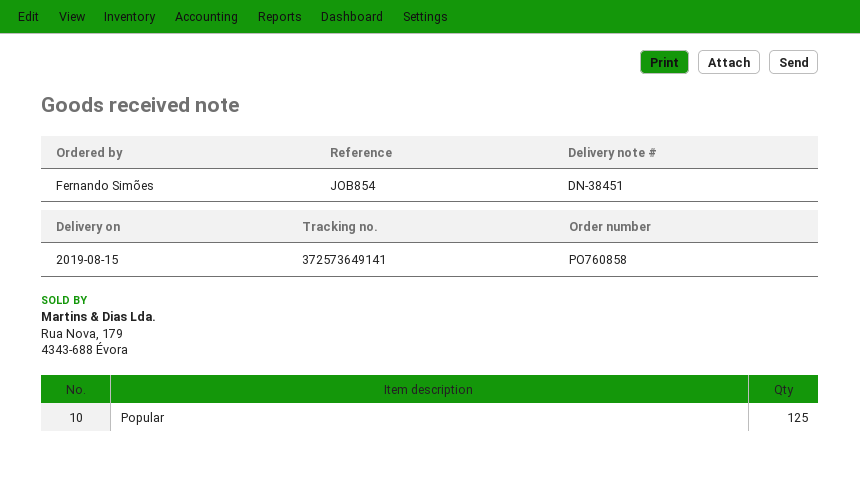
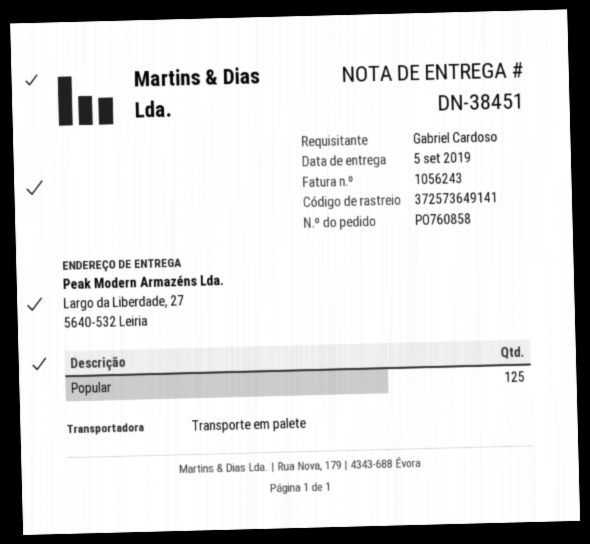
delivery date: 2019-08-15 -> 2019-09-05
ordered by: Fernando Simões -> Gabriel Cardoso

